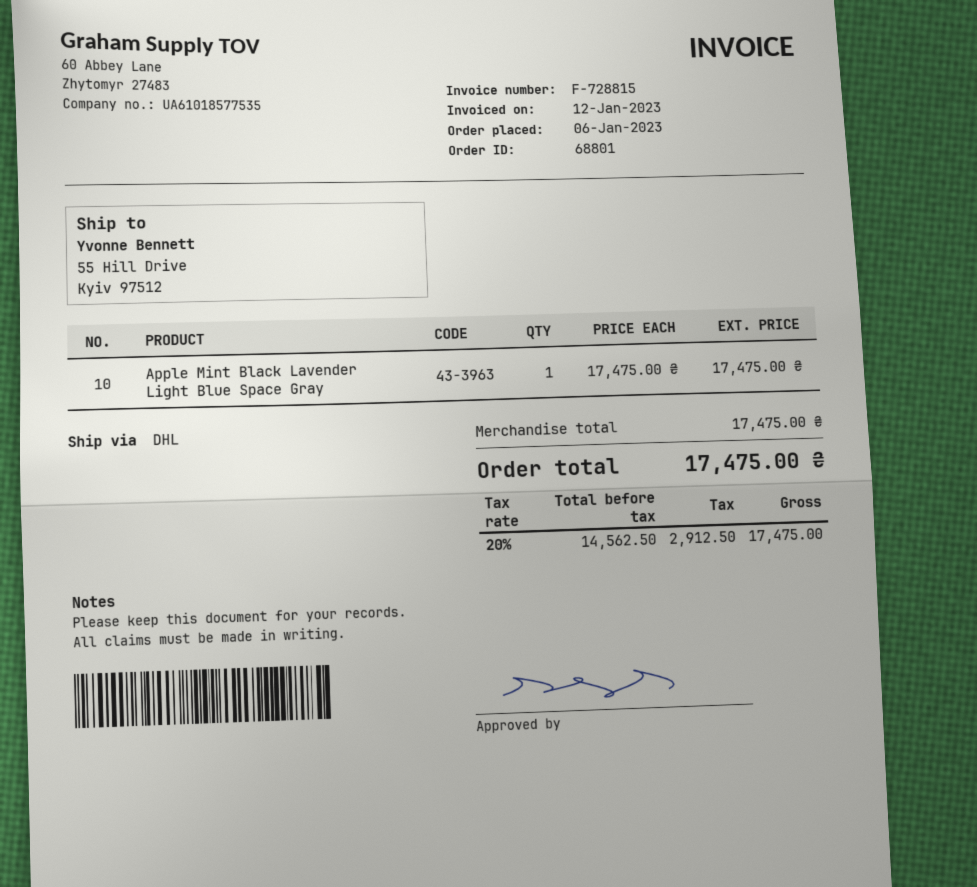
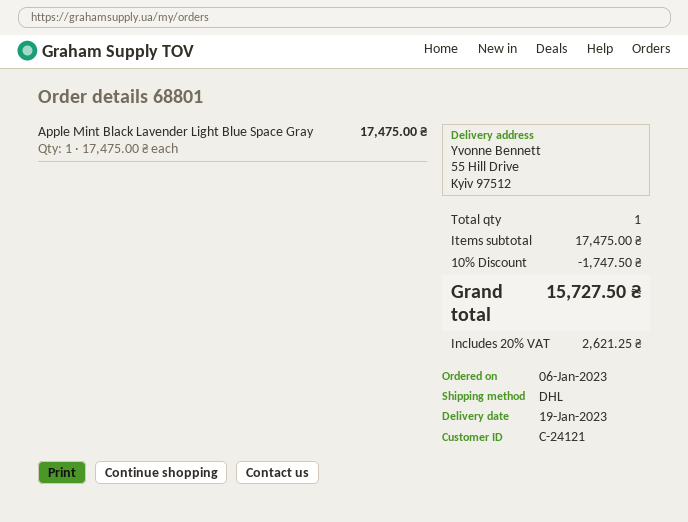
discount: none -> 10% = 1747.50
tax: 20% = 2912.50 -> 20% = 2621.25
total: 17475.00 -> 15727.50

